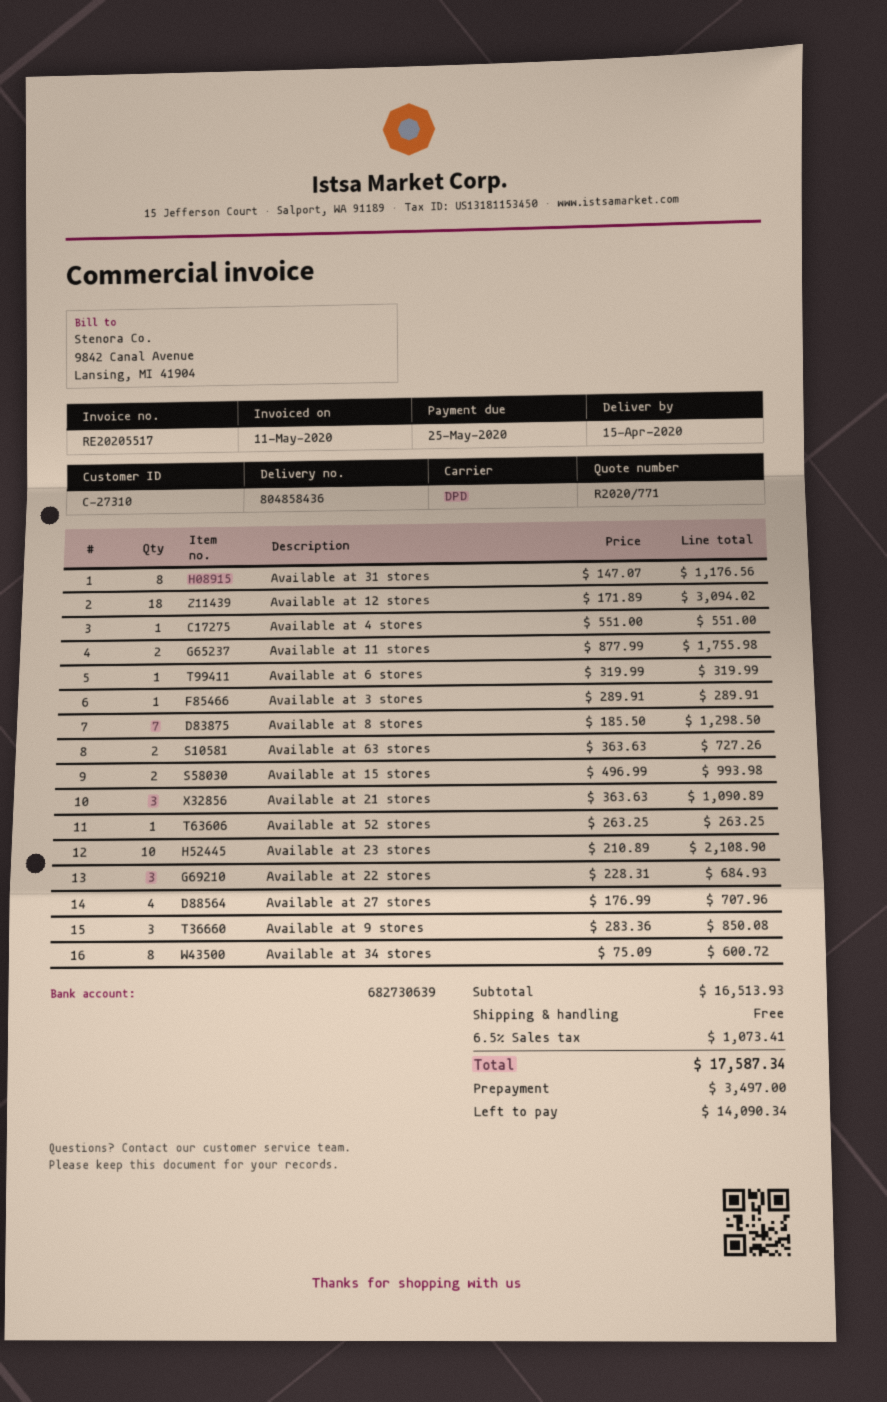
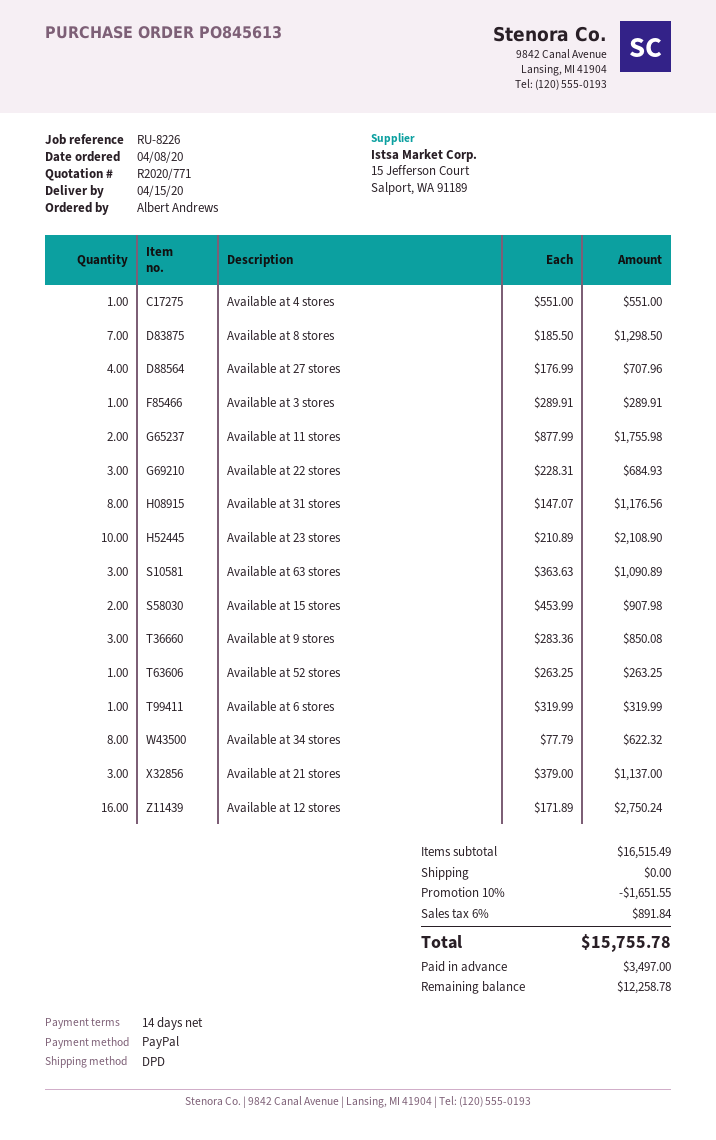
Available at 12 stores: 18 x 171.89 = 3094.02 -> 16 x 171.89 = 2750.24
Available at 63 stores: 2 x 363.63 = 727.26 -> 3 x 363.63 = 1090.89
Available at 15 stores: 2 x 496.99 = 993.98 -> 2 x 453.99 = 907.98
Available at 21 stores: 3 x 363.63 = 1090.89 -> 3 x 379.00 = 1137.00
Available at 34 stores: 8 x 75.09 = 600.72 -> 8 x 77.79 = 622.32
subtotal: 16513.93 -> 16515.49
discount: none -> 10% = 1651.55
tax: 6.5% = 1073.41 -> 6% = 891.84
total: 17587.34 -> 15755.78
balance: 14090.34 -> 12258.78

